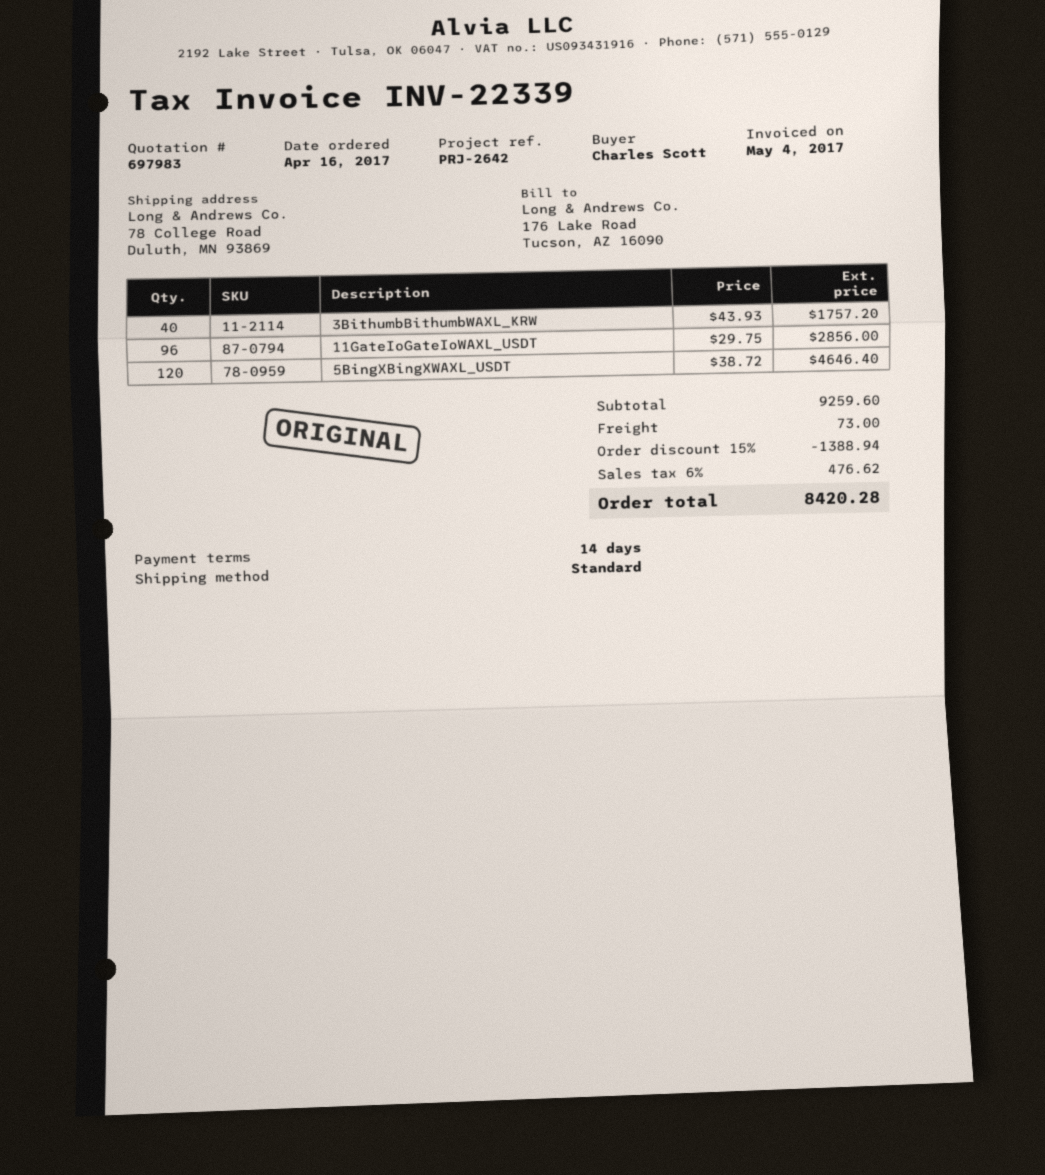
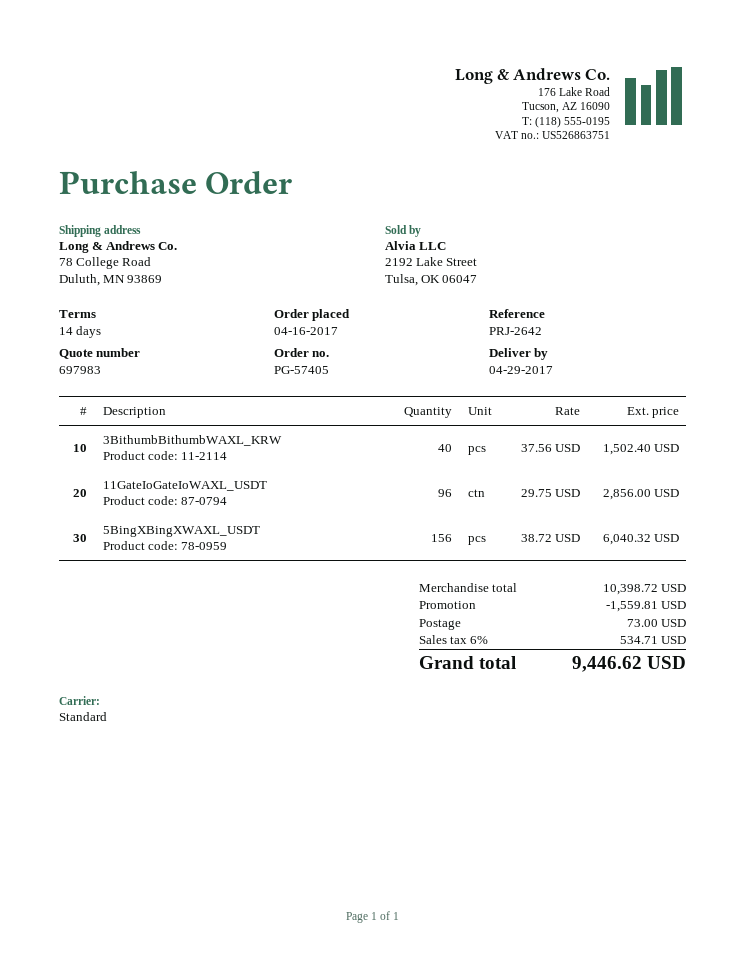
3BithumbBithumbWAXL_KRW: 40 x 43.93 = 1757.20 -> 40 x 37.56 = 1502.40
5BingXBingXWAXL_USDT: 120 x 38.72 = 4646.40 -> 156 x 38.72 = 6040.32
subtotal: 9259.60 -> 10398.72
discount: 1388.94 -> 1559.81
tax: 6% = 476.62 -> 6% = 534.71
total: 8420.28 -> 9446.62

